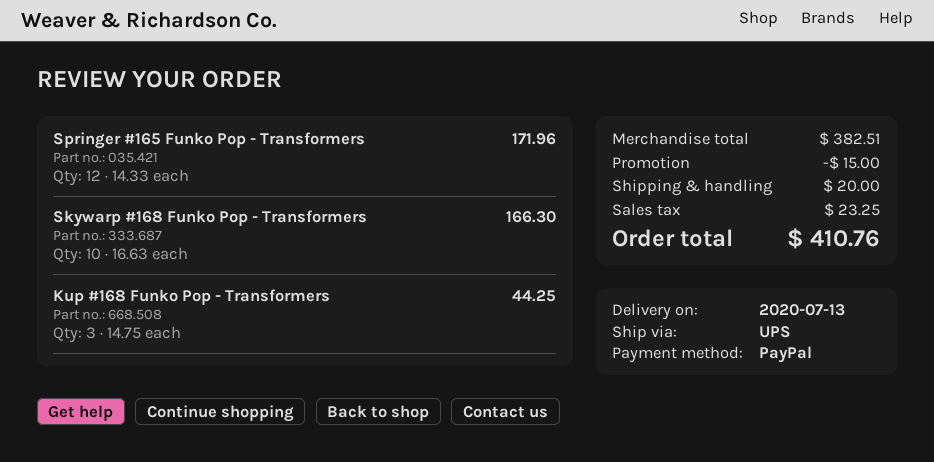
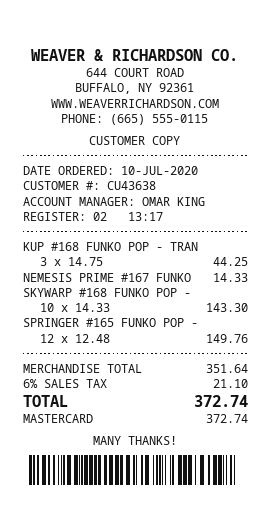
payment method: PayPal -> Mastercard
Springer #165 Funko Pop - Transformers: 12 x 14.33 = 171.96 -> 12 x 12.48 = 149.76
Skywarp #168 Funko Pop - Transformers: 10 x 16.63 = 166.30 -> 10 x 14.33 = 143.30
NEMESIS PRIME #167 FUNKO: none -> 1 x 14.33 = 14.33
subtotal: 382.51 -> 351.64
discount: 15.00 -> none
shipping: 20.00 -> none
tax: 23.25 -> 21.10
total: 410.76 -> 372.74

